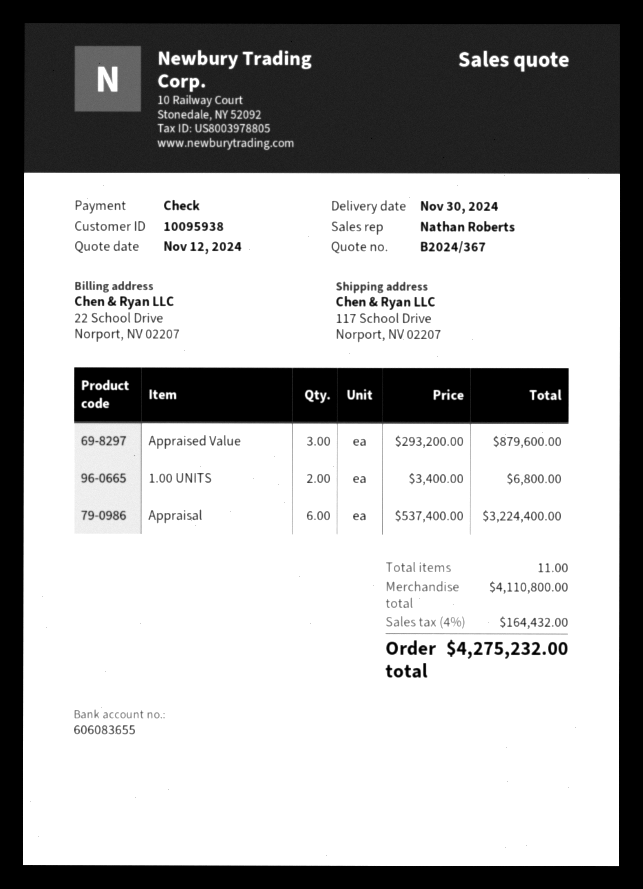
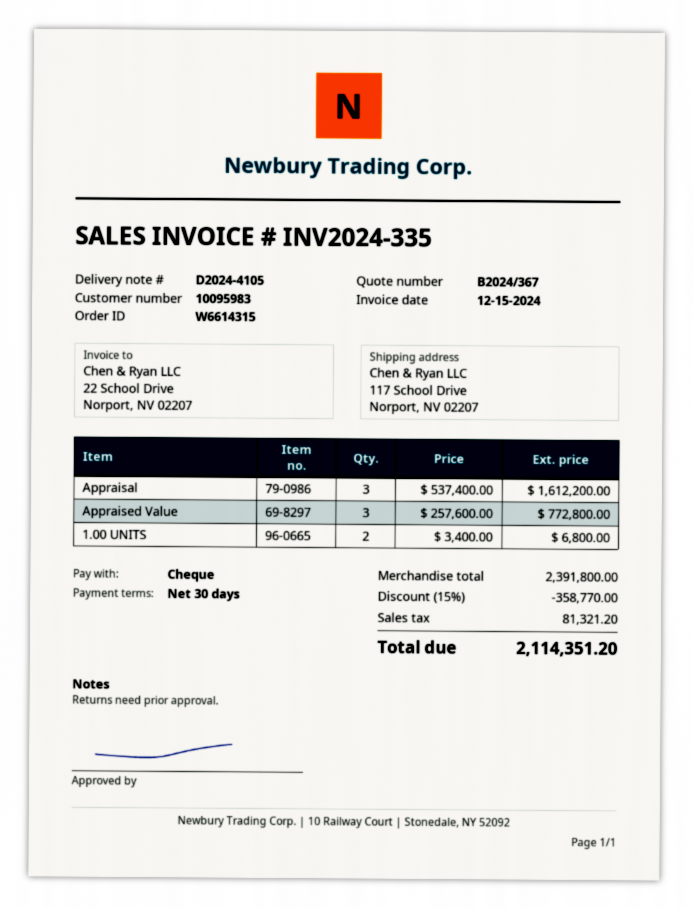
customer number: 10095938 -> 10095983
Appraised Value: 3 x 293200.00 = 879600.00 -> 3 x 257600.00 = 772800.00
Appraisal: 6 x 537400.00 = 3224400.00 -> 3 x 537400.00 = 1612200.00
subtotal: 4110800.00 -> 2391800.00
discount: none -> 15% = 358770.00
tax: 164432.00 -> 81321.20
total: 4275232.00 -> 2114351.20

